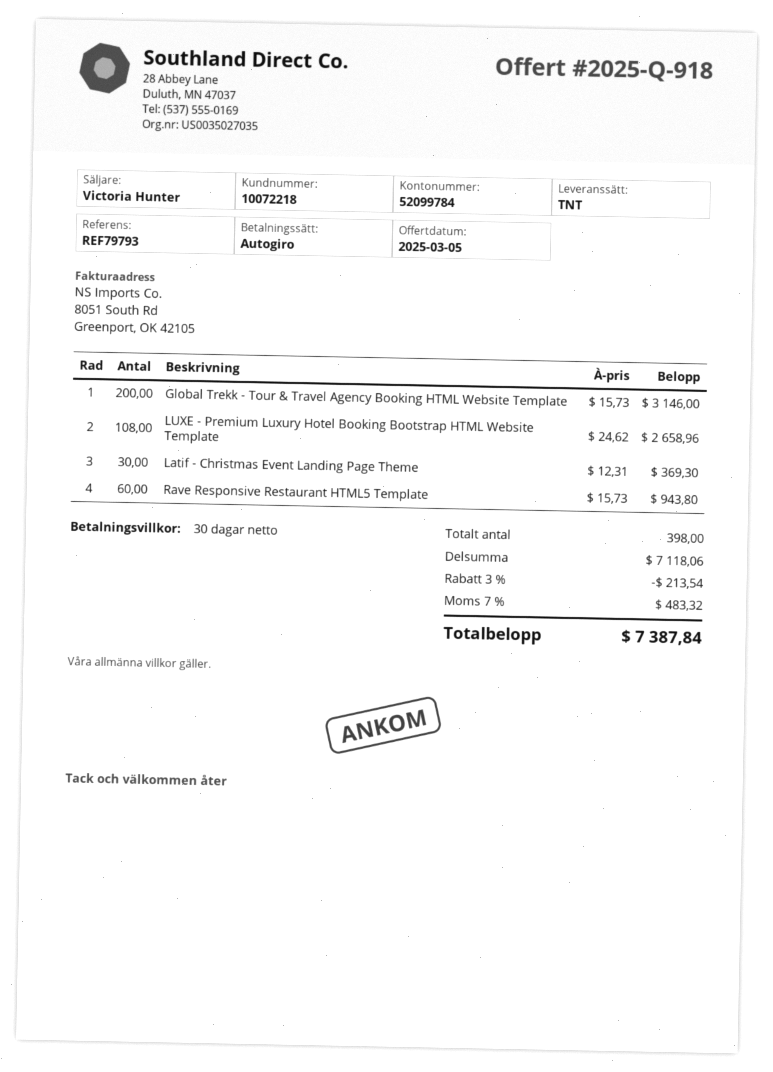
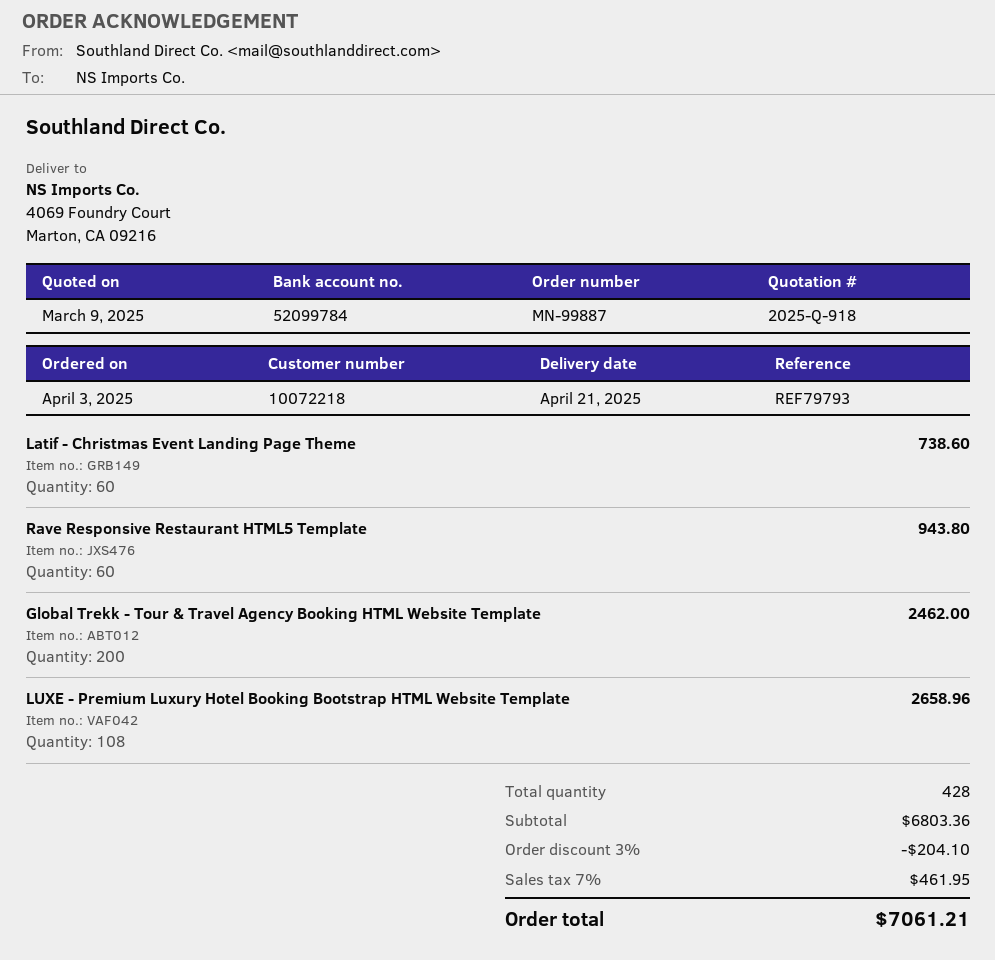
quote date: 2025-03-05 -> 2025-03-09
Global Trekk - Tour & Travel Agency Booking HTML Website Template: 200 for 3146.00 -> 200 for 2462.00
Latif - Christmas Event Landing Page Theme: 30 for 369.30 -> 60 for 738.60
total quantity: 398 -> 428
subtotal: 7118.06 -> 6803.36
discount: 3% = 213.54 -> 3% = 204.10
tax: 7% = 483.32 -> 7% = 461.95
total: 7387.84 -> 7061.21

